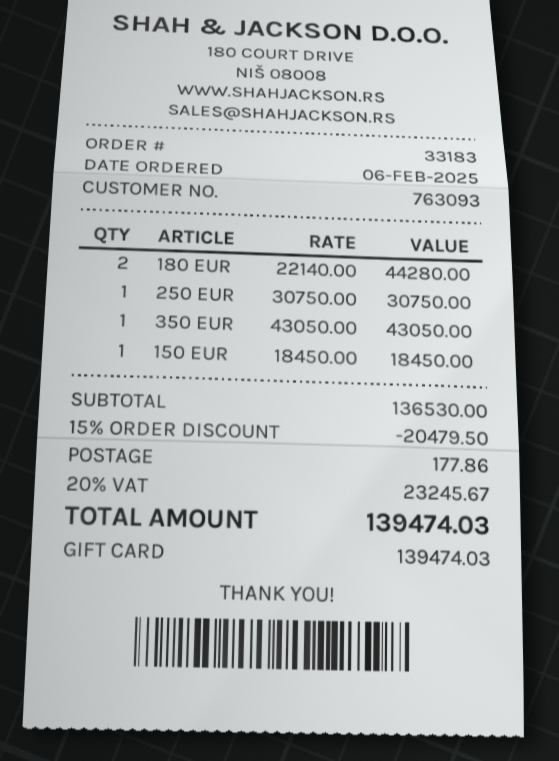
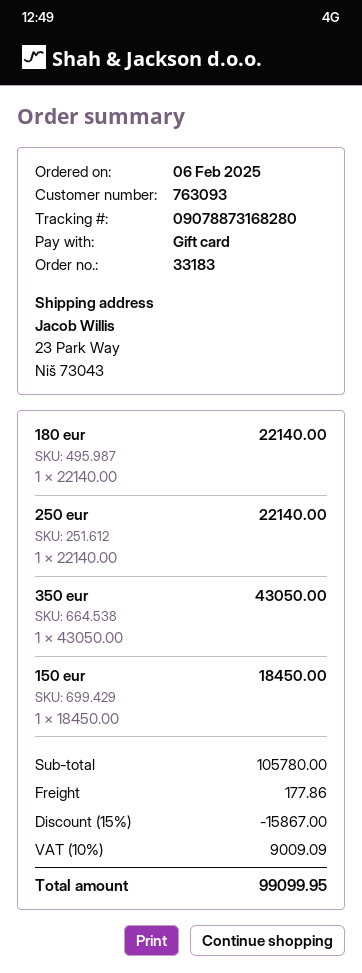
180 EUR: 2 x 22140.00 = 44280.00 -> 1 x 22140.00 = 22140.00
250 EUR: 1 x 30750.00 = 30750.00 -> 1 x 22140.00 = 22140.00
subtotal: 136530.00 -> 105780.00
discount: 15% = 20479.50 -> 15% = 15867.00
tax: 20% = 23245.67 -> 10% = 9009.09
total: 139474.03 -> 99099.95

